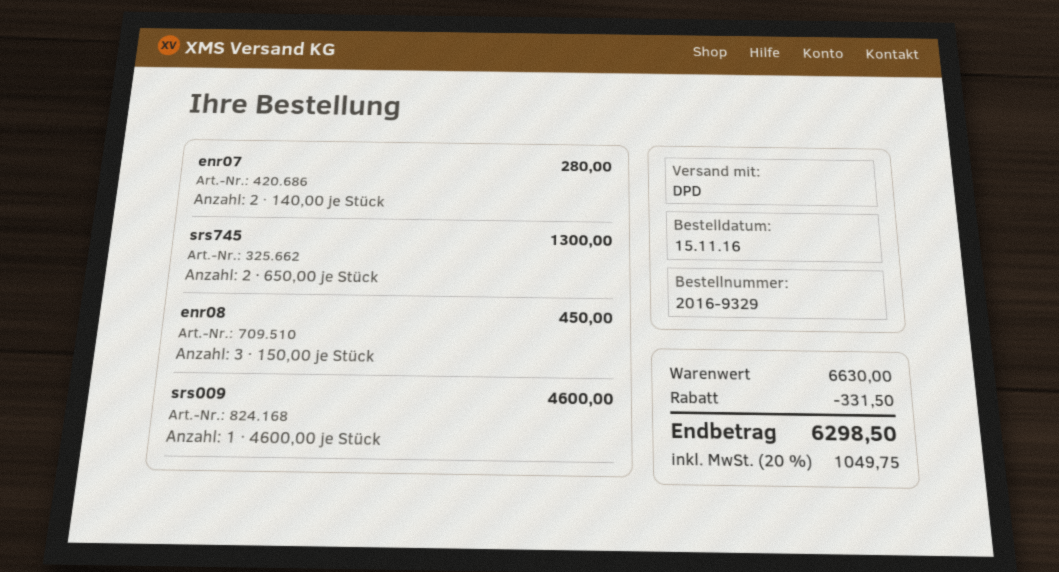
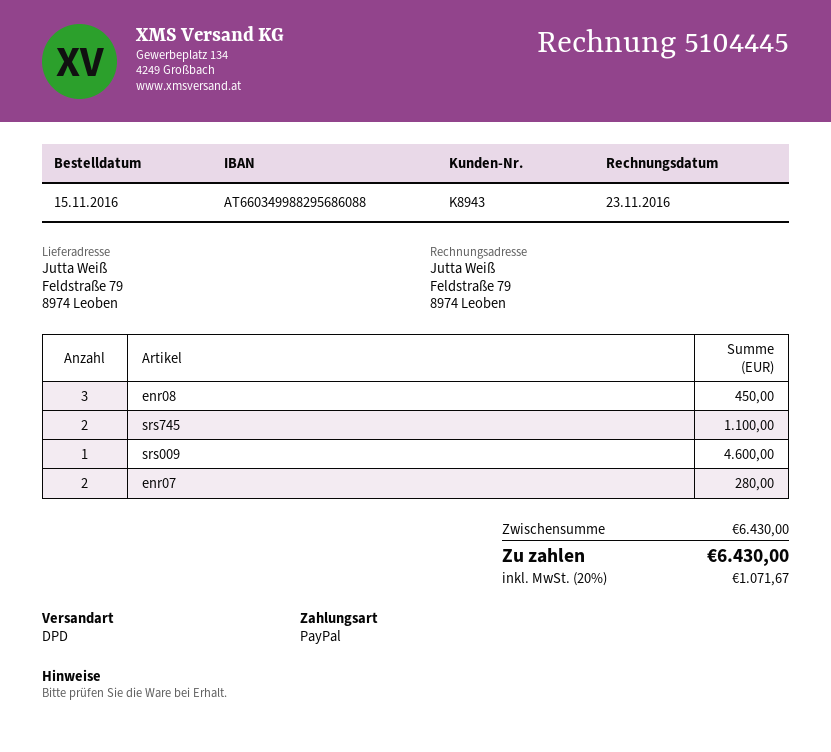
srs745: 2 for 1300.00 -> 2 for 1100.00
subtotal: 6630.00 -> 6430.00
discount: 331.50 -> none
tax: 20% = 1049.75 -> 20% = 1071.67
total: 6298.50 -> 6430.00

